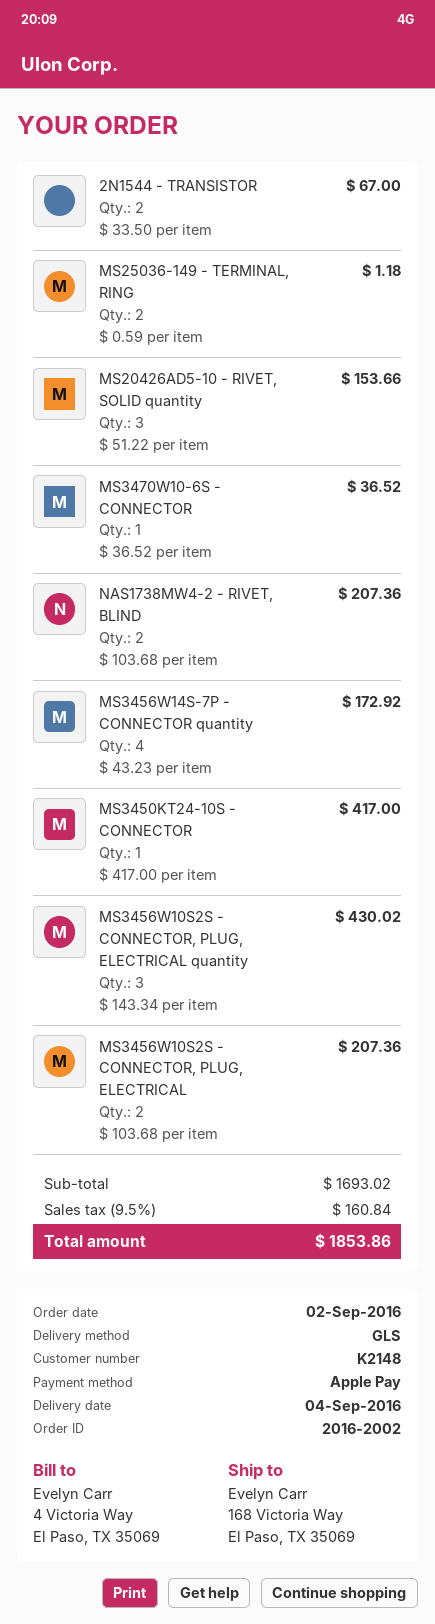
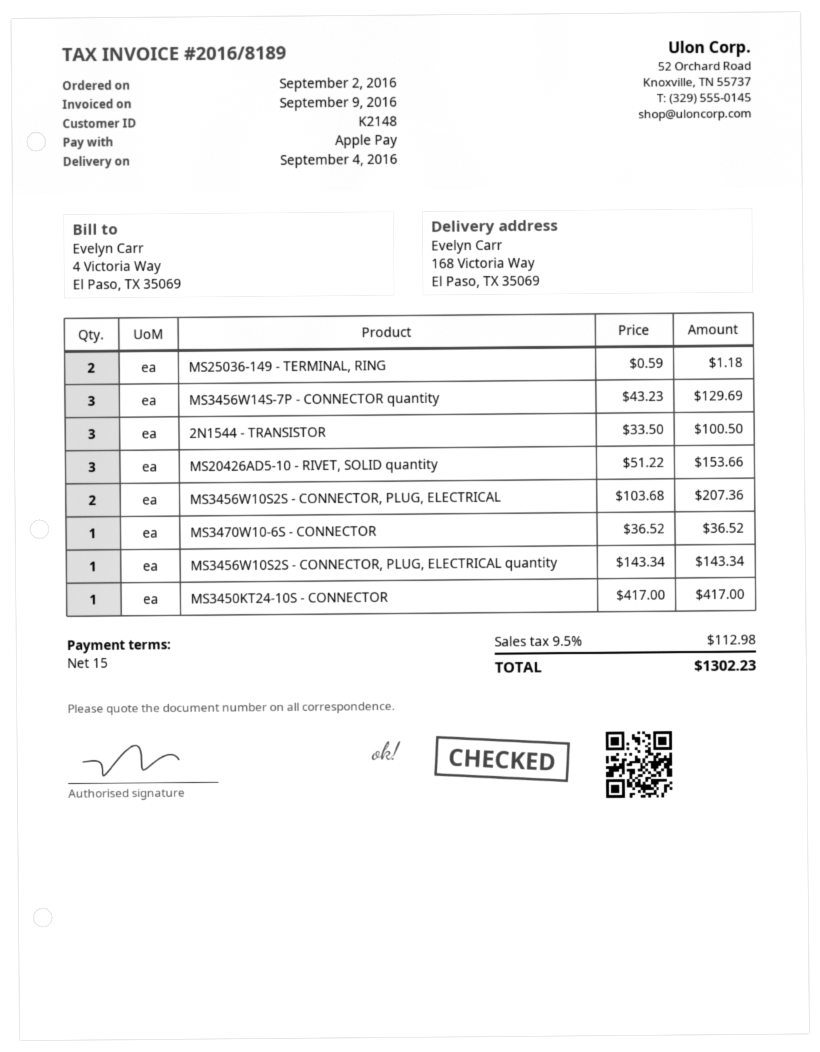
2N1544 - TRANSISTOR: 2 x 33.50 = 67.00 -> 3 x 33.50 = 100.50
NAS1738MW4-2 - RIVET, BLIND: 2 x 103.68 = 207.36 -> none
MS3456W14S-7P - CONNECTOR quantity: 4 x 43.23 = 172.92 -> 3 x 43.23 = 129.69
MS3456W10S2S - CONNECTOR, PLUG, ELECTRICAL quantity: 3 x 143.34 = 430.02 -> 1 x 143.34 = 143.34
tax: 9.5% = 160.84 -> 9.5% = 112.98
total: 1853.86 -> 1302.23

